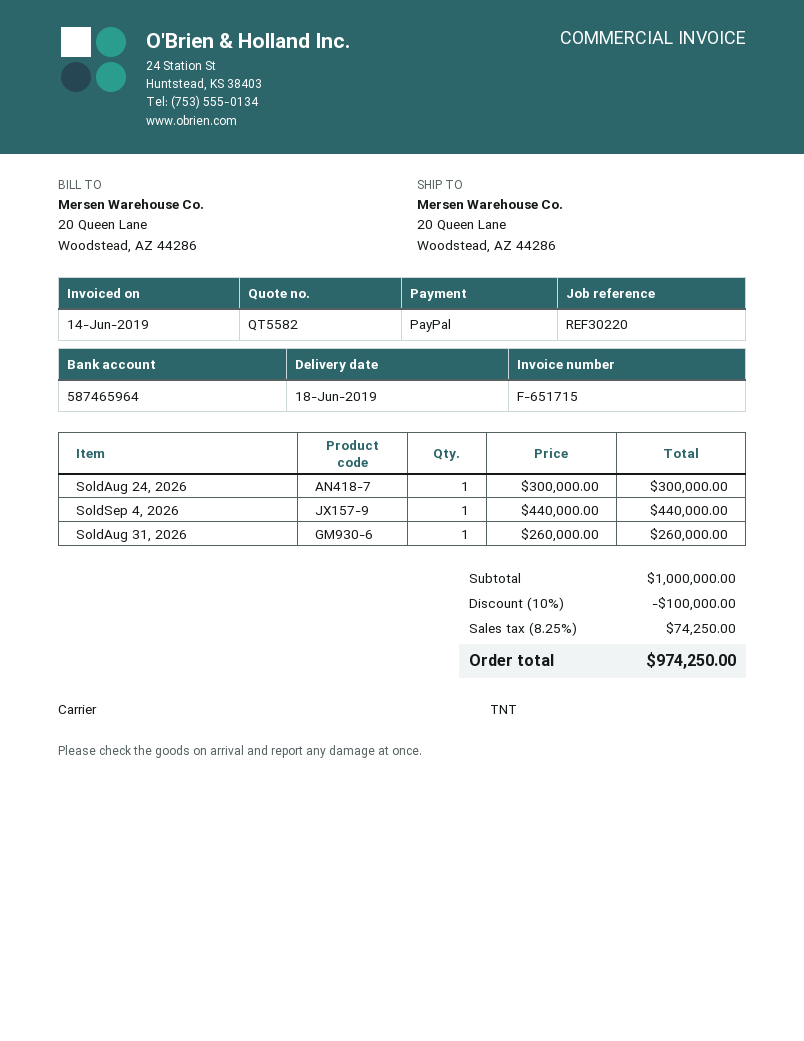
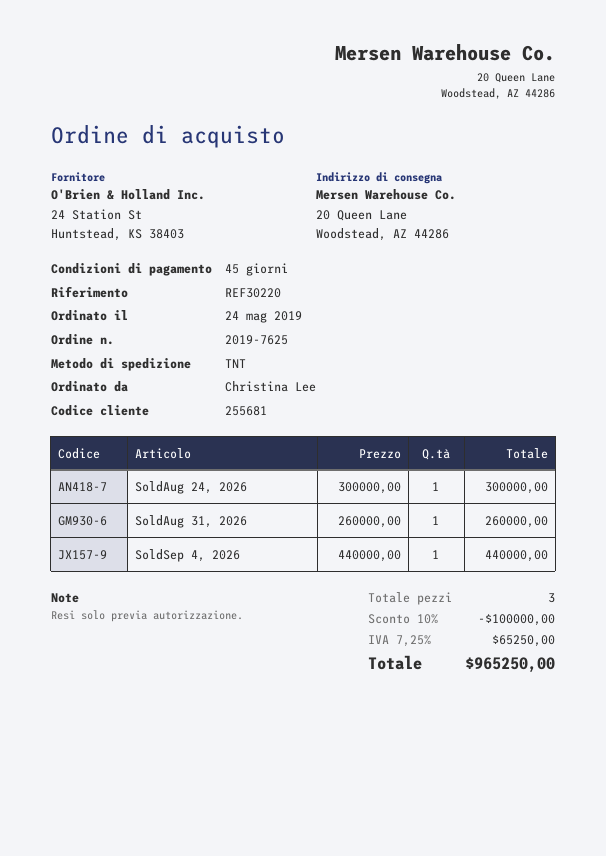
tax: 8.25% = 74250.00 -> 7.25% = 65250.00
total: 974250.00 -> 965250.00

